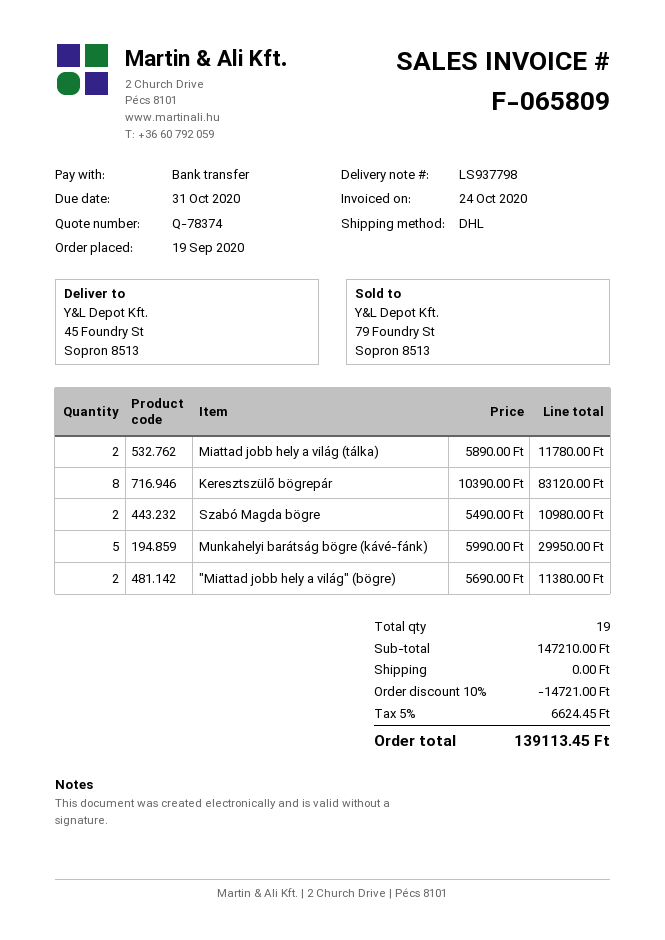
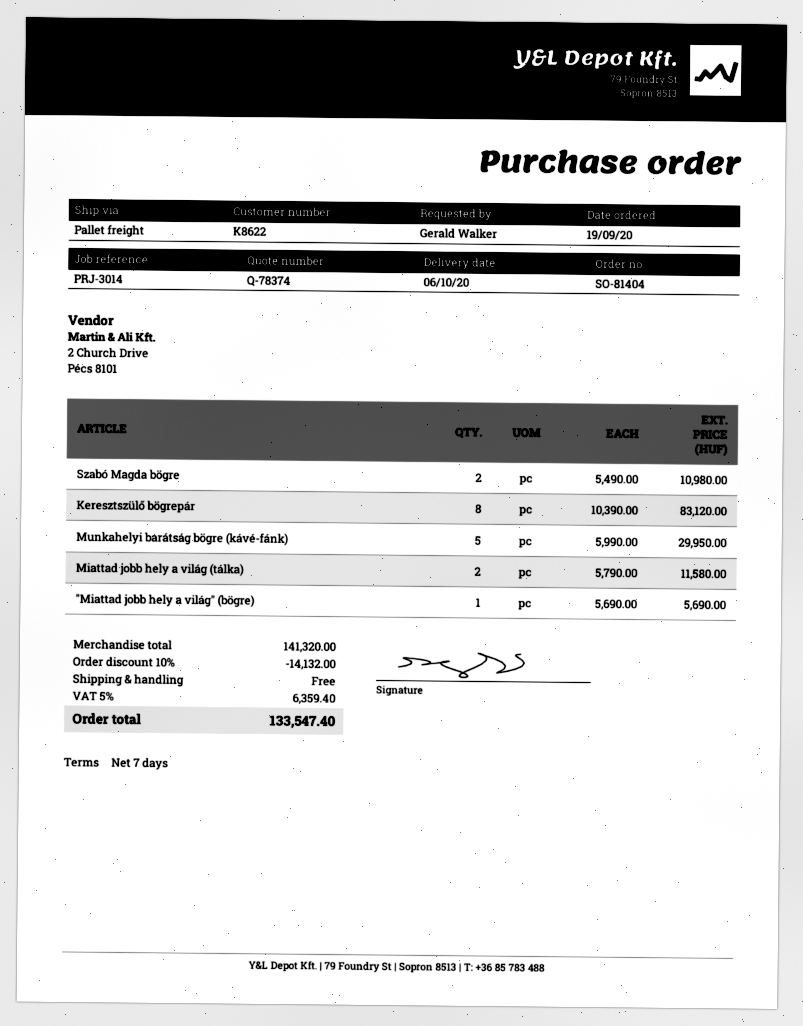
shipping method: DHL -> pallet freight
Miattad jobb hely a világ (tálka): 2 x 5890.00 = 11780.00 -> 2 x 5790.00 = 11580.00
"Miattad jobb hely a világ" (bögre): 2 x 5690.00 = 11380.00 -> 1 x 5690.00 = 5690.00
subtotal: 147210.00 -> 141320.00
discount: 10% = 14721.00 -> 10% = 14132.00
tax: 5% = 6624.45 -> 5% = 6359.40
total: 139113.45 -> 133547.40

